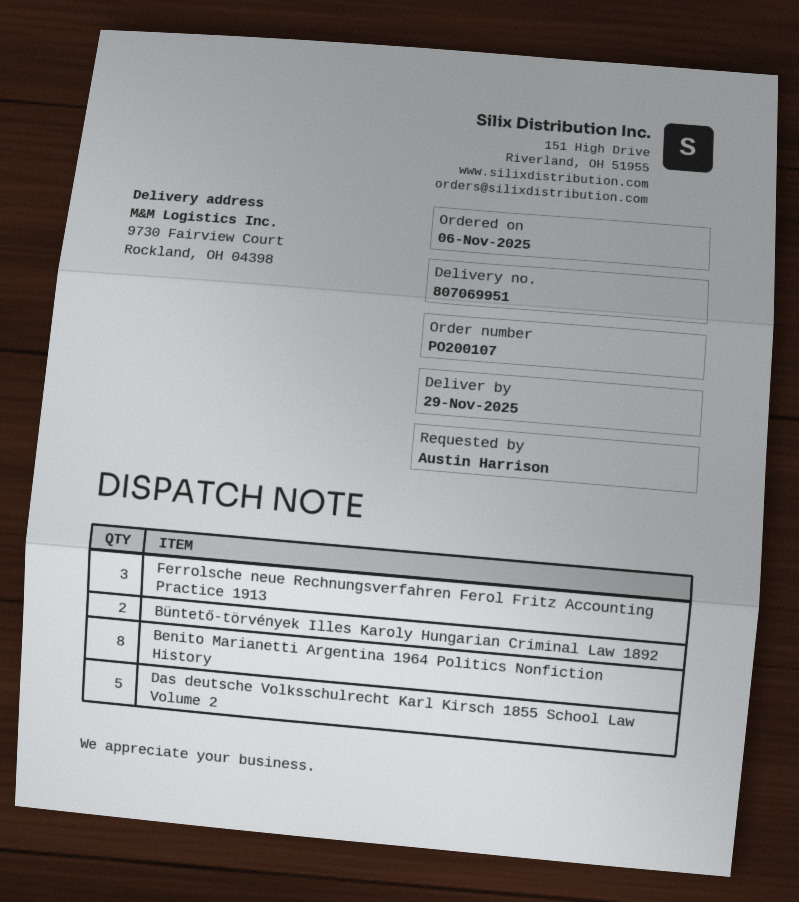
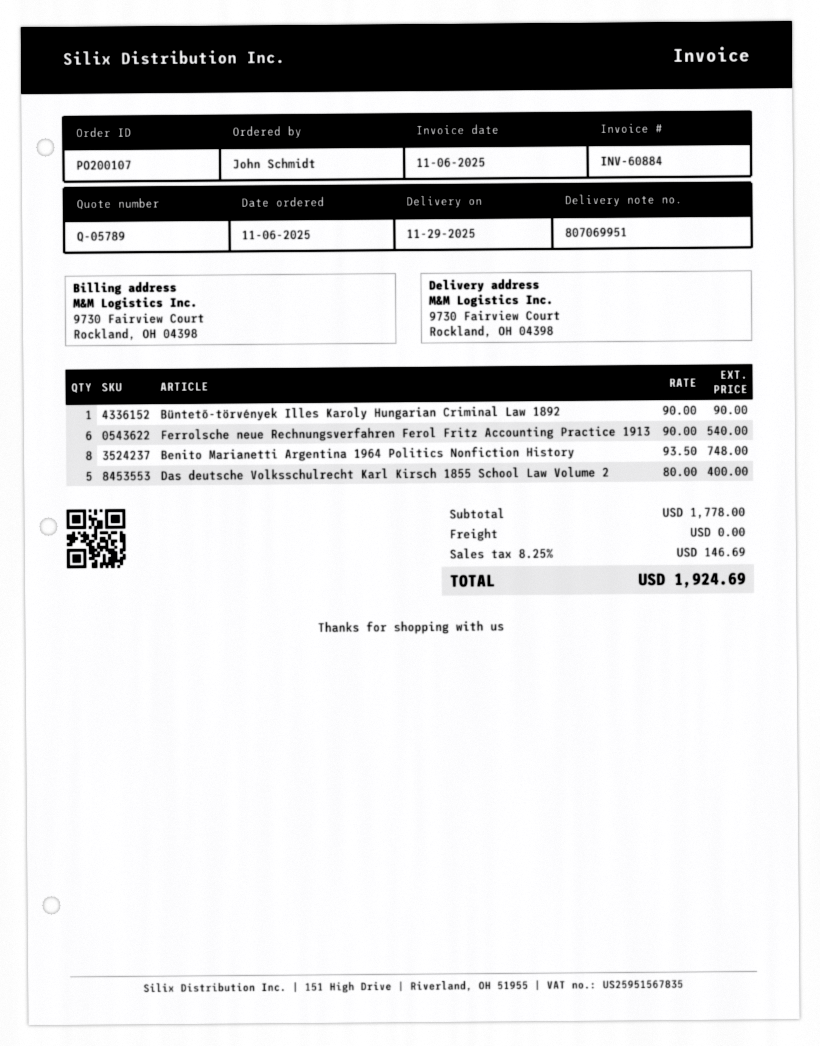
ordered by: Austin Harrison -> John Schmidt
Ferrolsche neue Rechnungsverfahren Ferol Fritz Accounting Practice 1913: 3 -> 6
Büntető-törvények Illes Karoly Hungarian Criminal Law 1892: 2 -> 1

